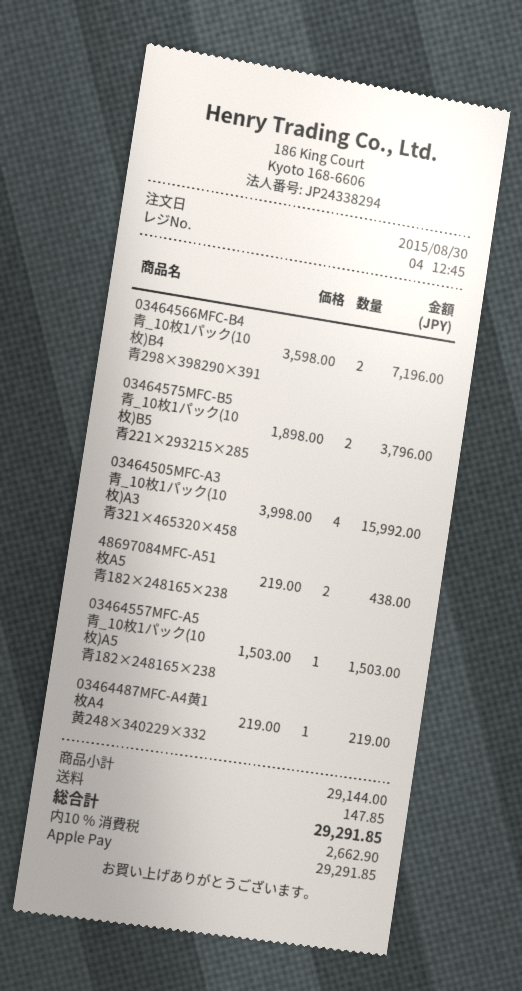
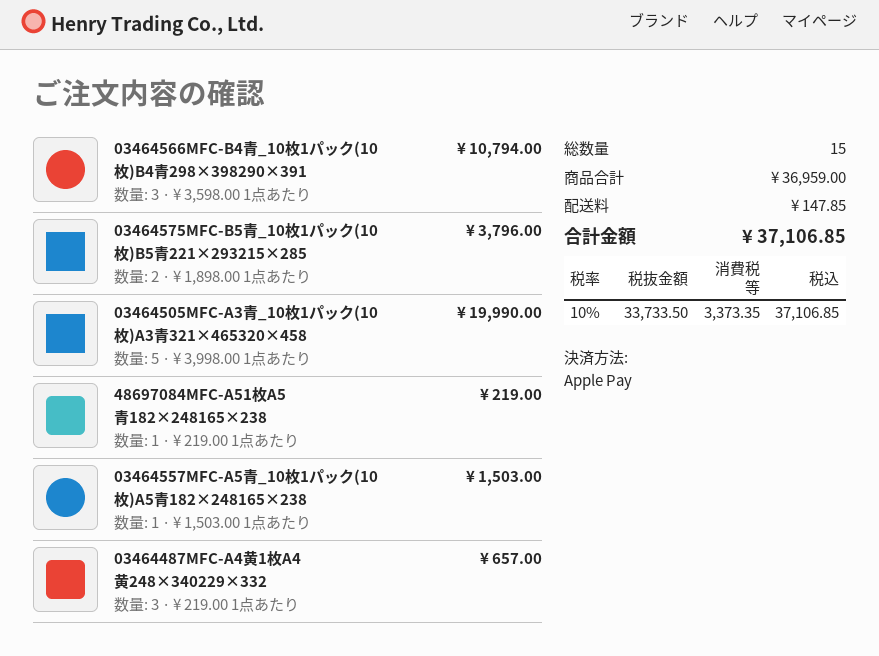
03464566MFC-B4青_10枚1パック(10枚)B4青298×398290×391: 2 x 3598.00 = 7196.00 -> 3 x 3598.00 = 10794.00
03464505MFC-A3青_10枚1パック(10枚)A3青321×465320×458: 4 x 3998.00 = 15992.00 -> 5 x 3998.00 = 19990.00
48697084MFC-A51枚A5青182×248165×238: 2 x 219.00 = 438.00 -> 1 x 219.00 = 219.00
03464487MFC-A4黄1枚A4黄248×340229×332: 1 x 219.00 = 219.00 -> 3 x 219.00 = 657.00
subtotal: 29144.00 -> 36959.00
tax: 10% = 2662.90 -> 10% = 3373.35
total: 29291.85 -> 37106.85

